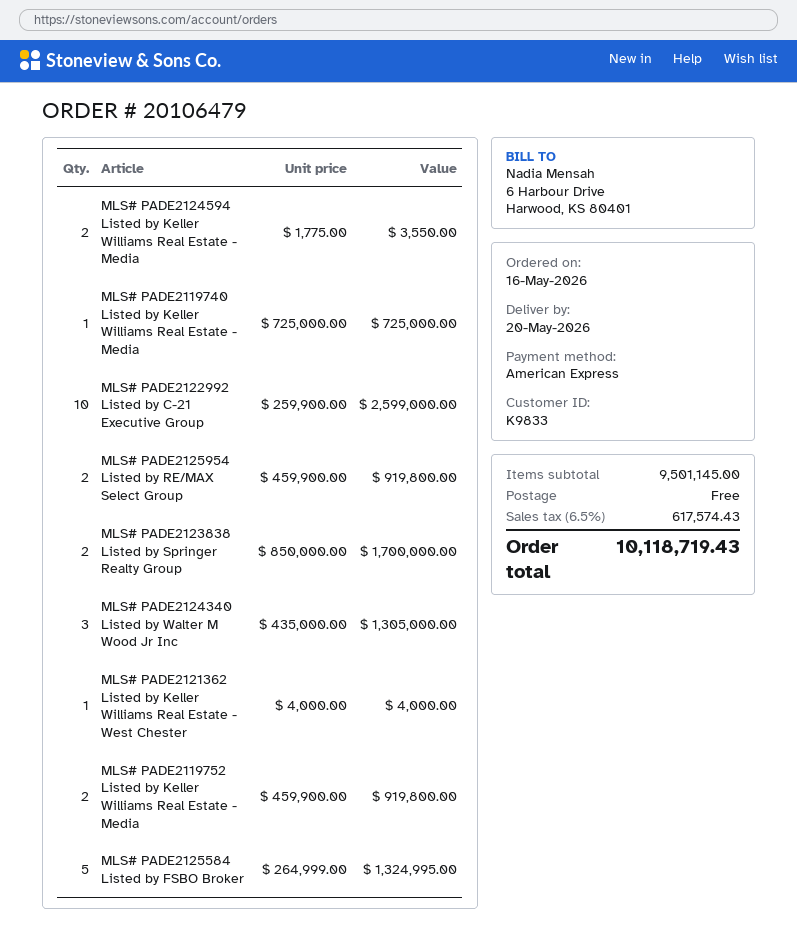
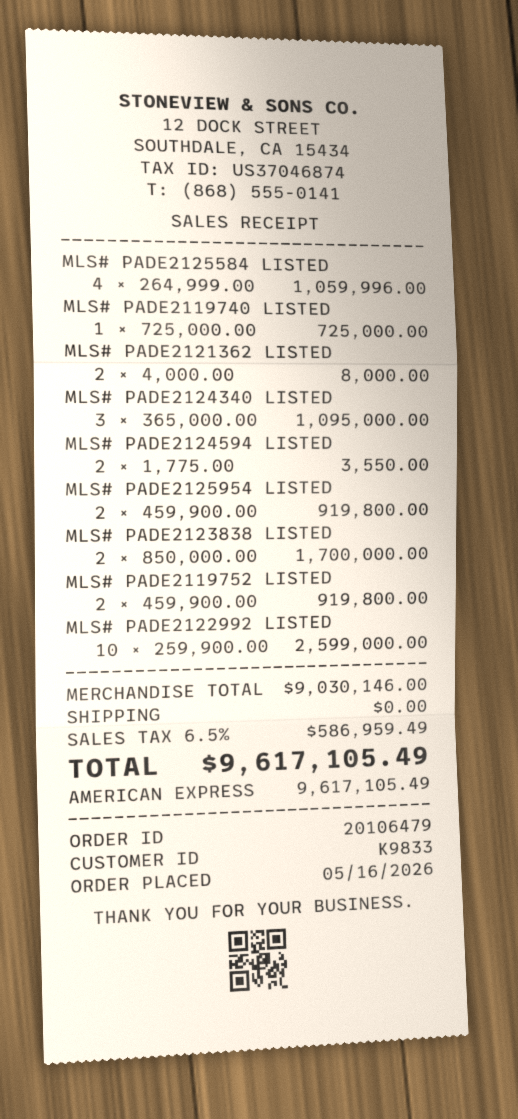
MLS# PADE2124340 Listed by Walter M Wood Jr Inc: 3 x 435000.00 = 1305000.00 -> 3 x 365000.00 = 1095000.00
MLS# PADE2121362 Listed by Keller Williams Real Estate - West Chester: 1 x 4000.00 = 4000.00 -> 2 x 4000.00 = 8000.00
MLS# PADE2125584 Listed by FSBO Broker: 5 x 264999.00 = 1324995.00 -> 4 x 264999.00 = 1059996.00
subtotal: 9501145.00 -> 9030146.00
tax: 6.5% = 617574.43 -> 6.5% = 586959.49
total: 10118719.43 -> 9617105.49

